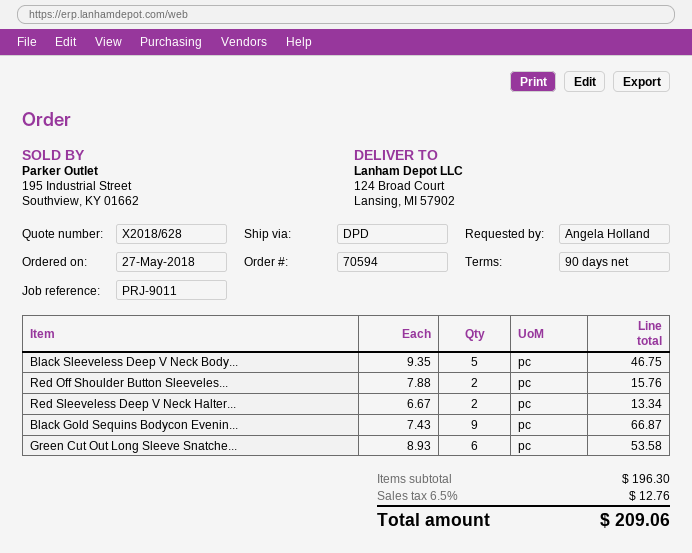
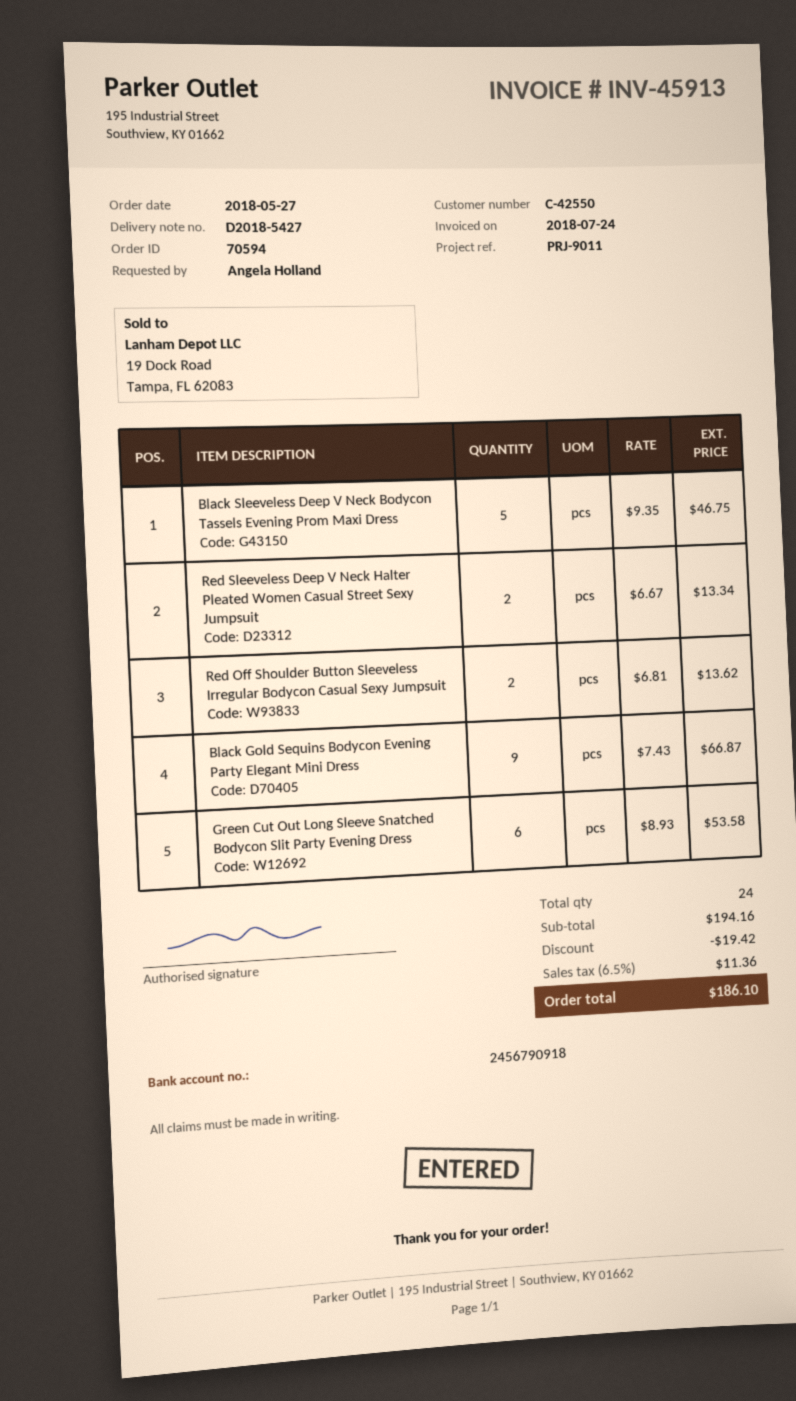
Red Off Shoulder Button Sleeveles...: 2 x 7.88 = 15.76 -> 2 x 6.81 = 13.62
subtotal: 196.30 -> 194.16
discount: none -> 19.42
tax: 6.5% = 12.76 -> 6.5% = 11.36
total: 209.06 -> 186.10

